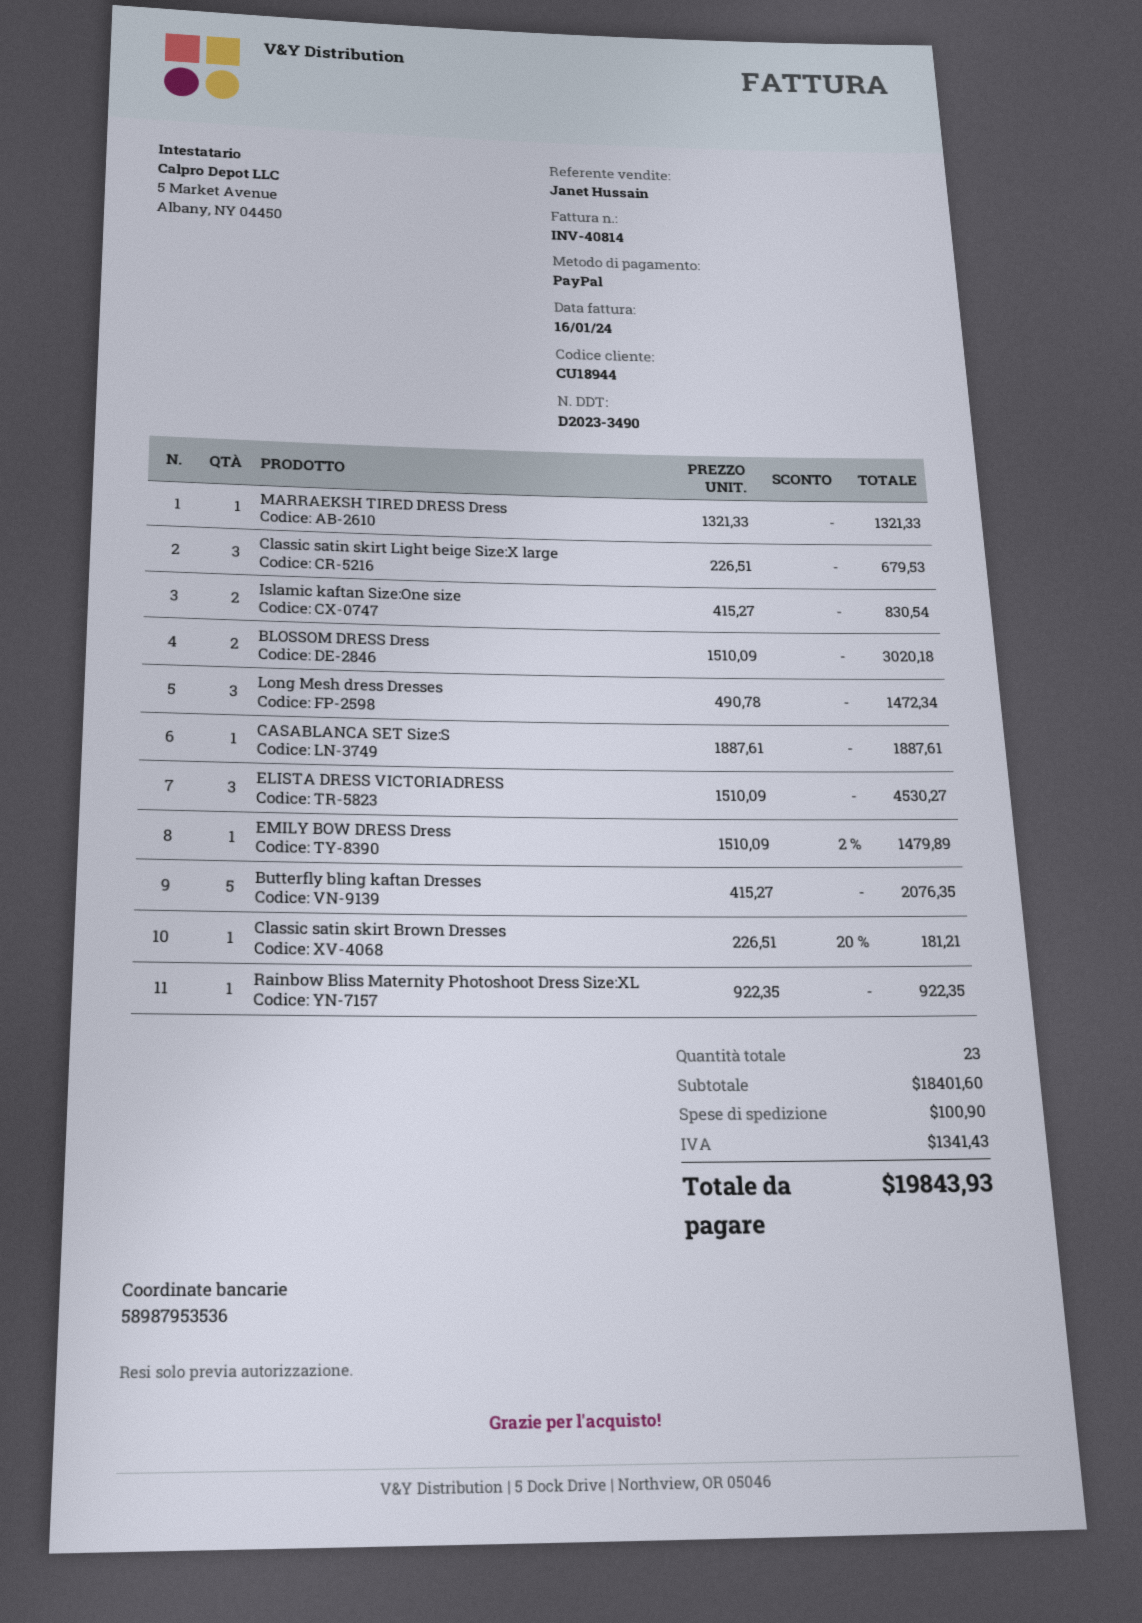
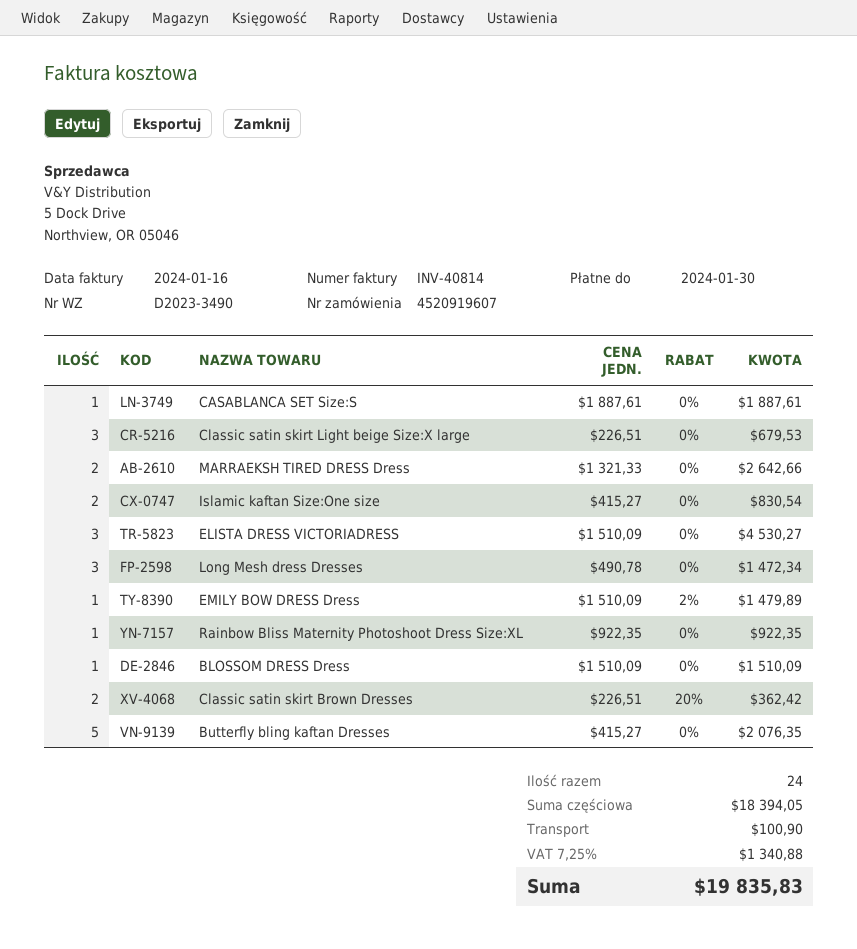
MARRAEKSH TIRED DRESS Dress: 1 x 1321.33 = 1321.33 -> 2 x 1321.33 = 2642.66
BLOSSOM DRESS Dress: 2 x 1510.09 = 3020.18 -> 1 x 1510.09 = 1510.09
Classic satin skirt Brown Dresses: 1 x 226.51 - 20% = 181.21 -> 2 x 226.51 - 20% = 362.42
total quantity: 23 -> 24
subtotal: 18401.60 -> 18394.05
tax: 1341.43 -> 1340.88
total: 19843.93 -> 19835.83

